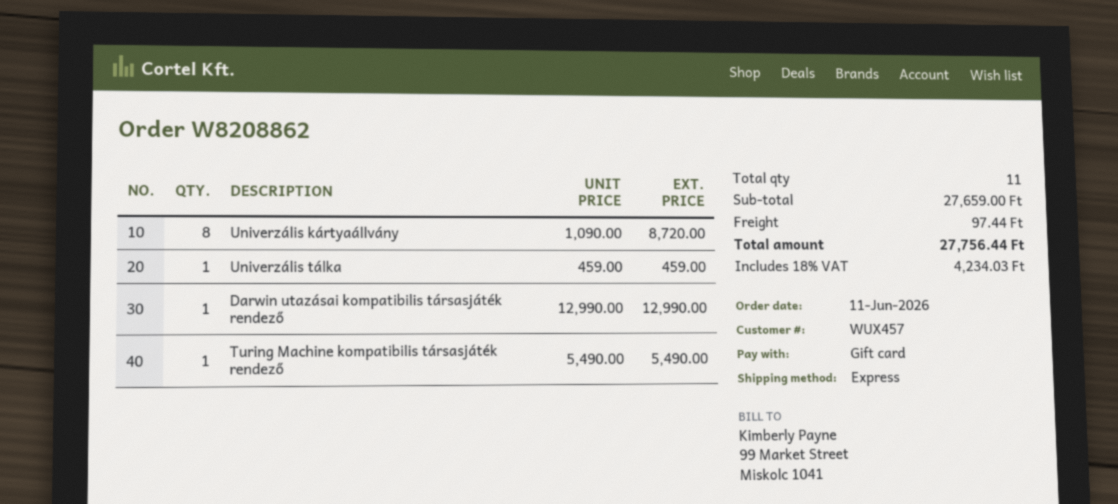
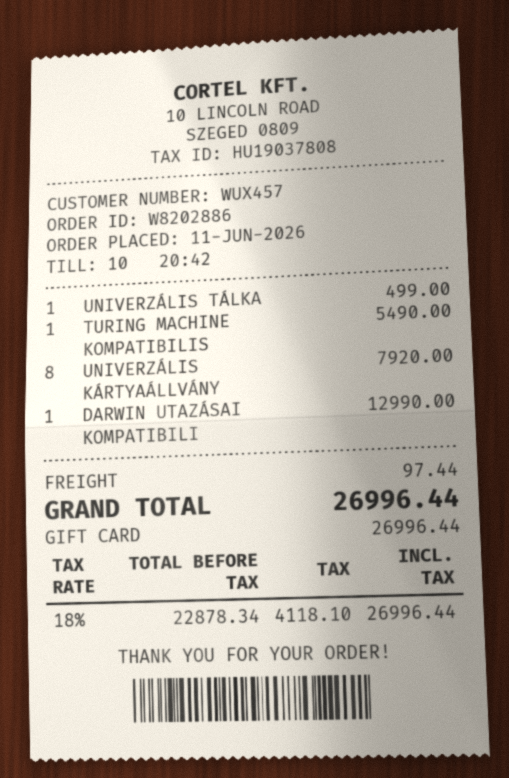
order number: W8208862 -> W8202886
Univerzális kártyaállvány: 8 for 8720.00 -> 8 for 7920.00
Univerzális tálka: 1 for 459.00 -> 1 for 499.00
tax: 18% = 4234.03 -> 18% = 4118.10
total: 27756.44 -> 26996.44

